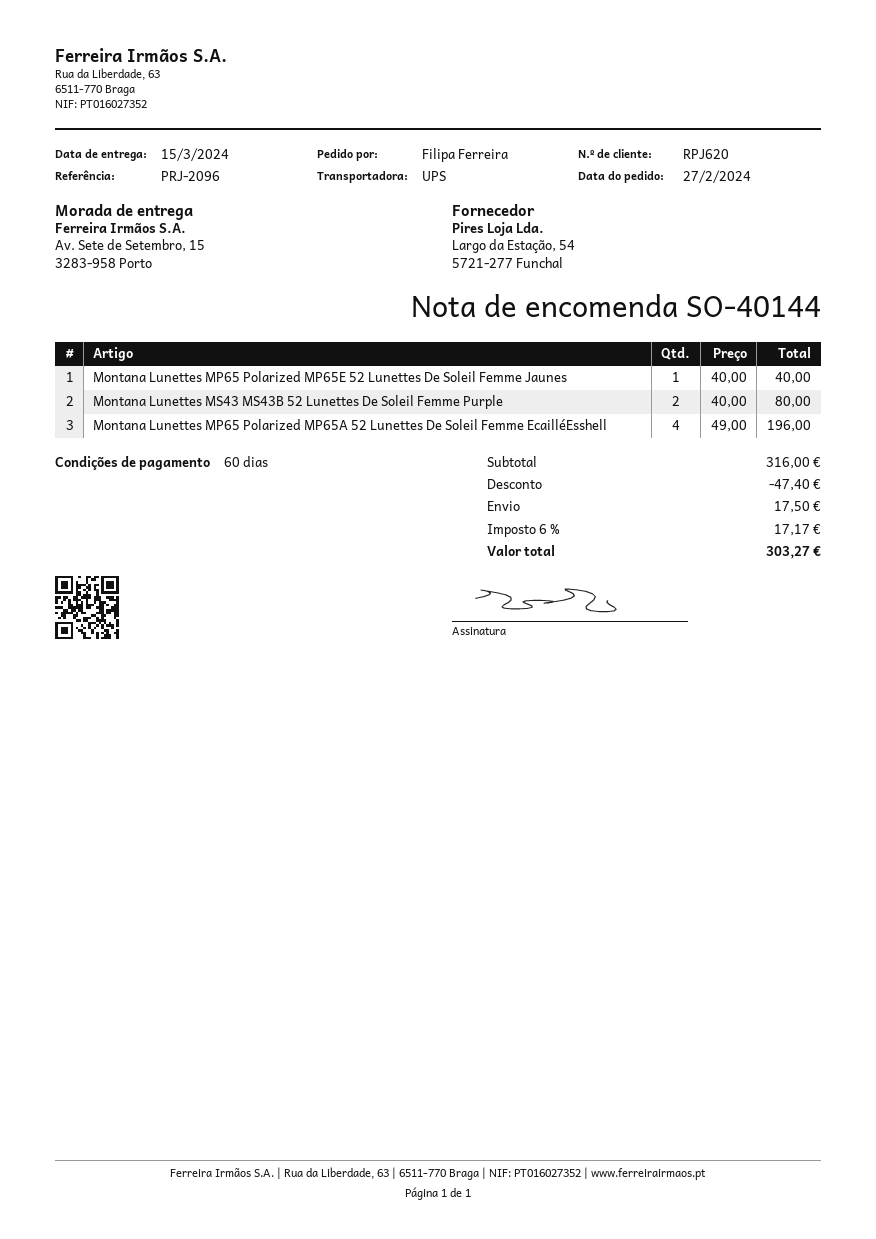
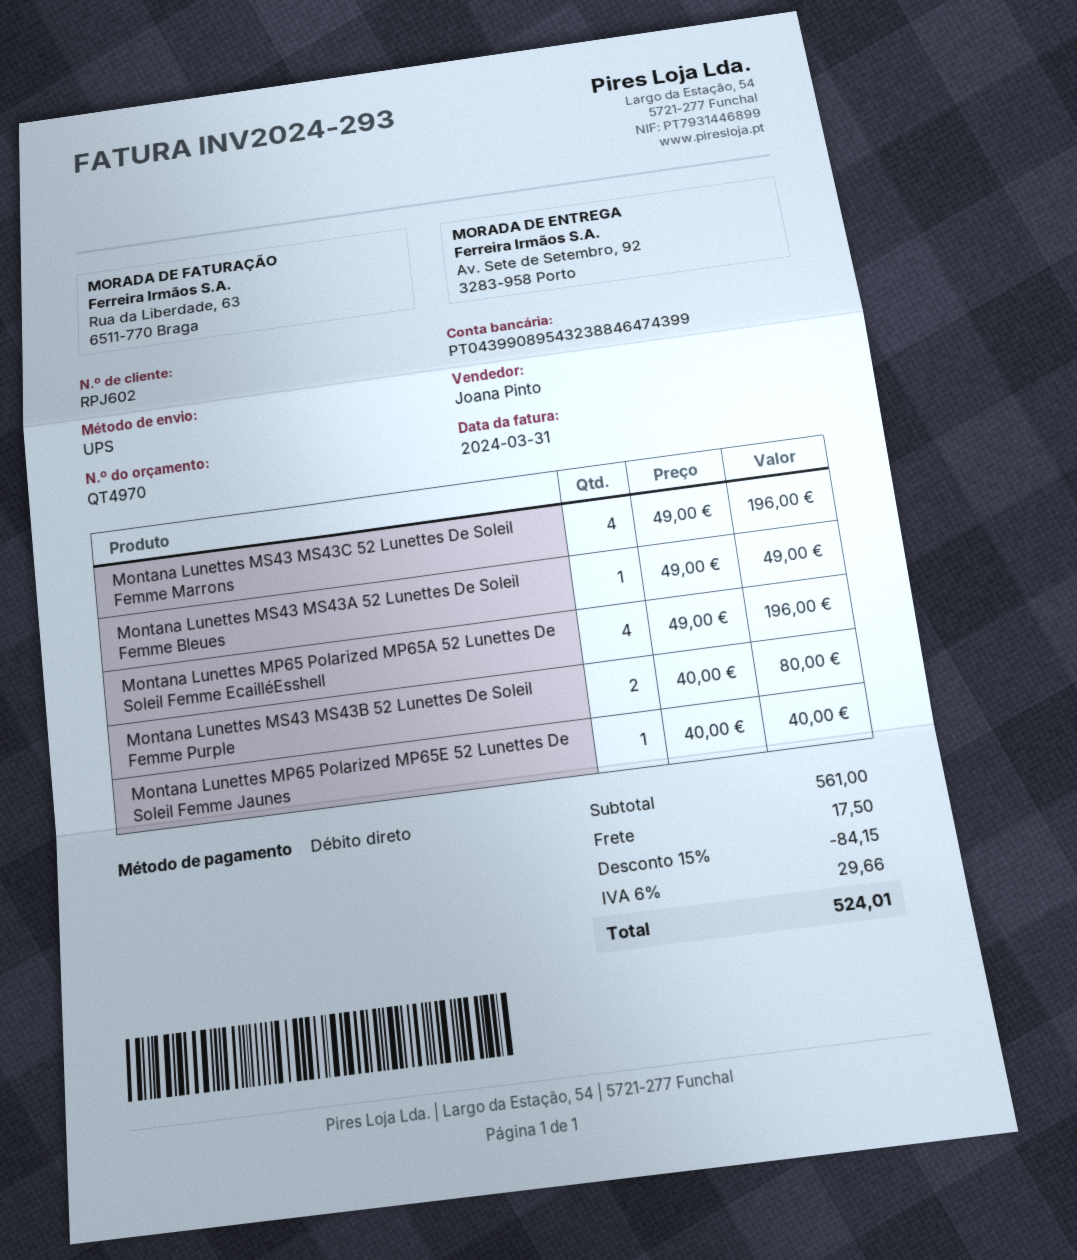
customer number: RPJ620 -> RPJ602
ship to: Av. Sete de Setembro, 15, 3283-958 Porto -> Av. Sete de Setembro, 92, 3283-958 Porto
Montana Lunettes MS43 MS43C 52 Lunettes De Soleil Femme Marrons: none -> 4 x 49.00 = 196.00
Montana Lunettes MS43 MS43A 52 Lunettes De Soleil Femme Bleues: none -> 1 x 49.00 = 49.00
subtotal: 316.00 -> 561.00
discount: 47.40 -> 84.15
tax: 6% = 17.17 -> 6% = 29.66
total: 303.27 -> 524.01

